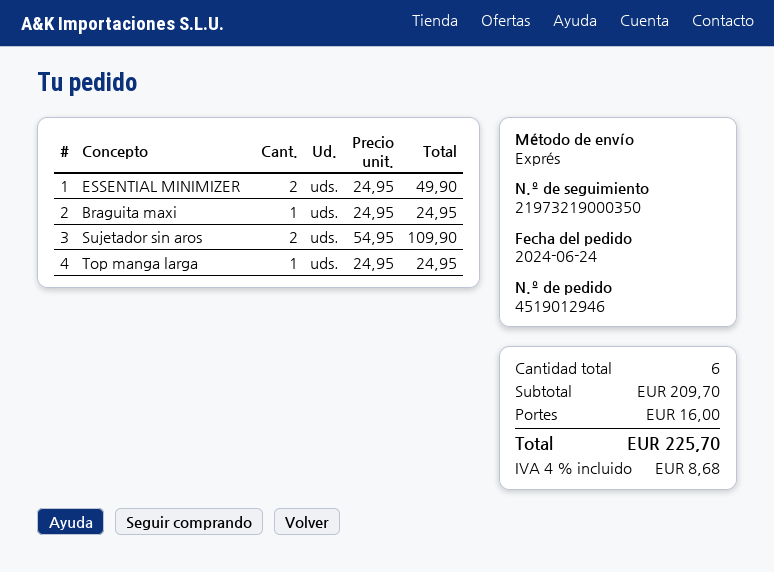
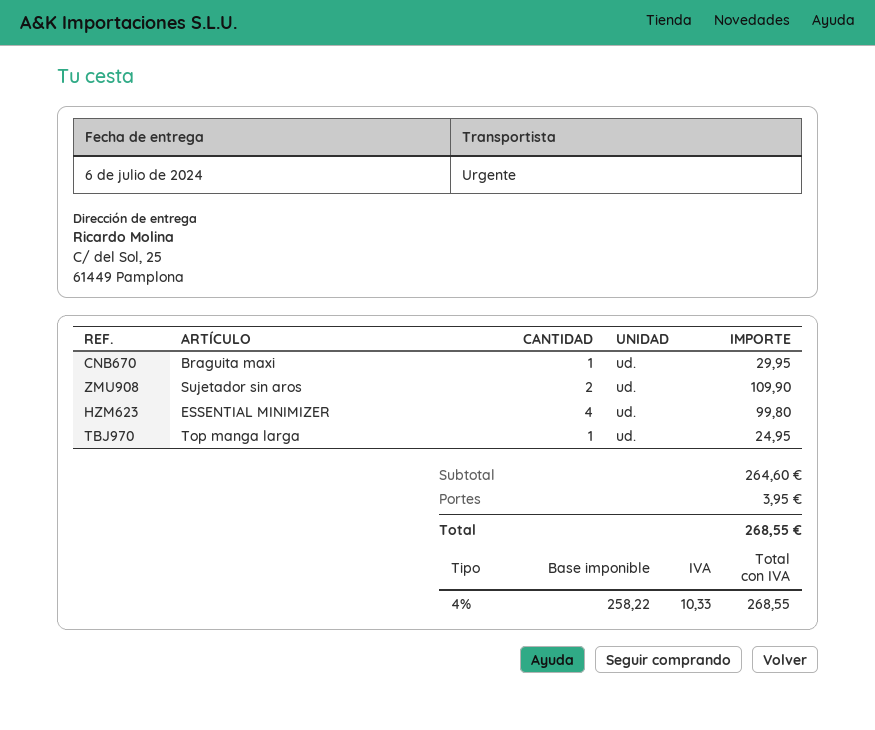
ESSENTIAL MINIMIZER: 2 for 49.90 -> 4 for 99.80
Braguita maxi: 1 for 24.95 -> 1 for 29.95
subtotal: 209.70 -> 264.60
shipping: 16.00 -> 3.95
tax: 4% = 8.68 -> 4% = 10.33
total: 225.70 -> 268.55

